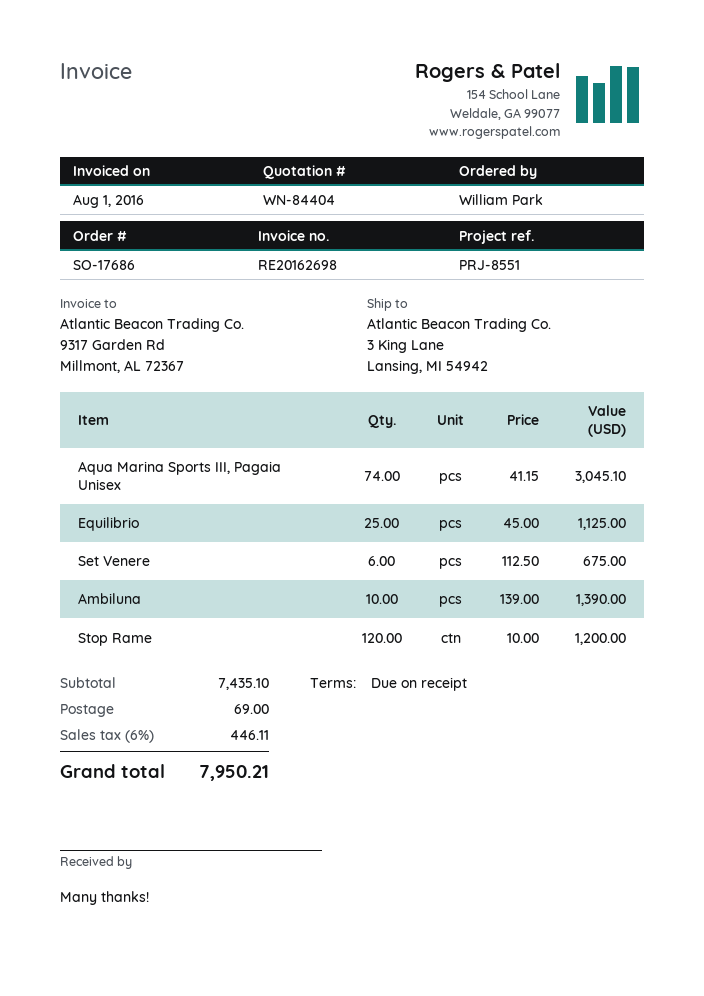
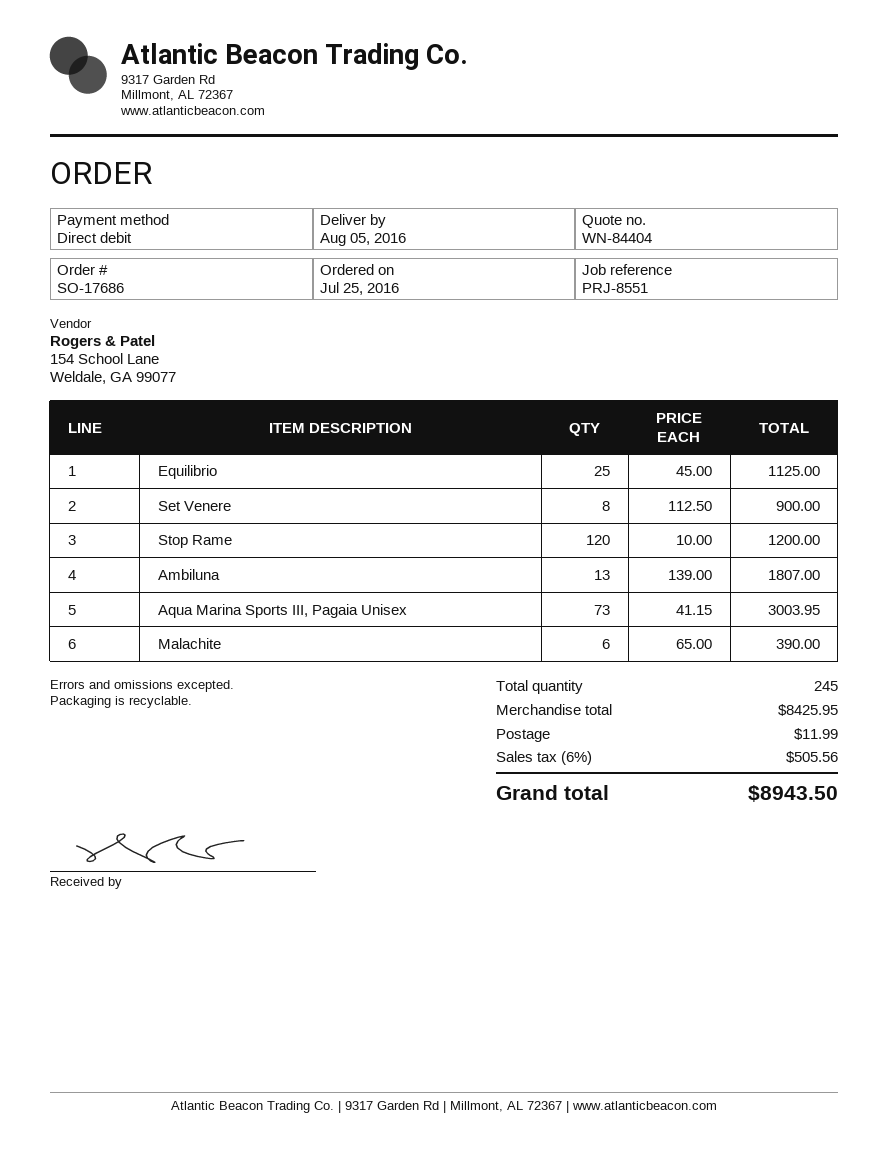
Aqua Marina Sports III, Pagaia Unisex: 74 x 41.15 = 3045.10 -> 73 x 41.15 = 3003.95
Set Venere: 6 x 112.50 = 675.00 -> 8 x 112.50 = 900.00
Ambiluna: 10 x 139.00 = 1390.00 -> 13 x 139.00 = 1807.00
Malachite: none -> 6 x 65.00 = 390.00
subtotal: 7435.10 -> 8425.95
shipping: 69.00 -> 11.99
tax: 6% = 446.11 -> 6% = 505.56
total: 7950.21 -> 8943.50

